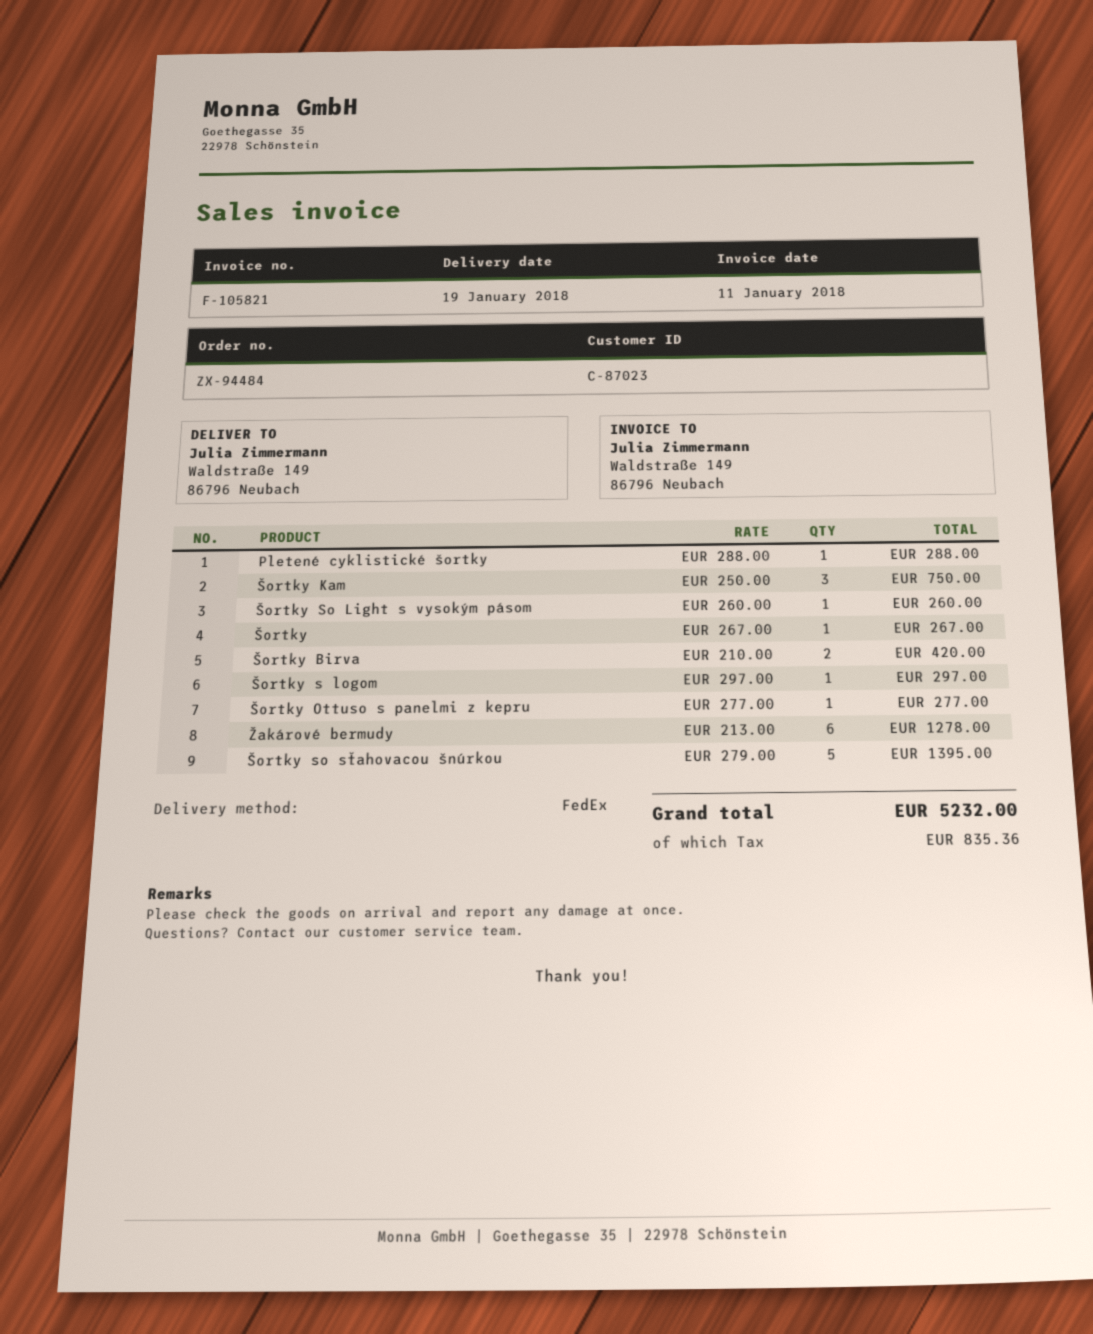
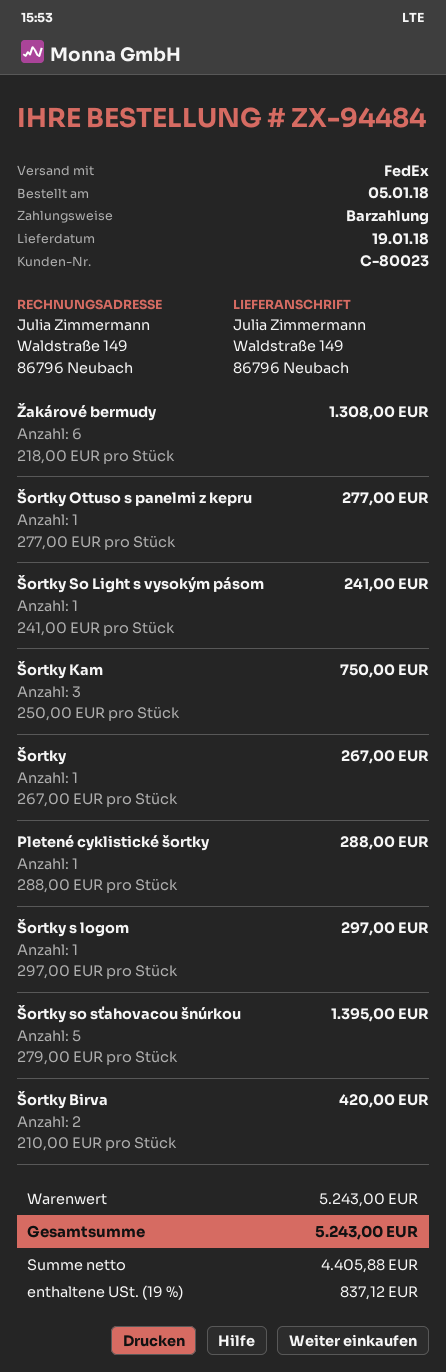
customer number: C-87023 -> C-80023
Šortky So Light s vysokým pásom: 1 x 260.00 = 260.00 -> 1 x 241.00 = 241.00
Žakárové bermudy: 6 x 213.00 = 1278.00 -> 6 x 218.00 = 1308.00
tax: 835.36 -> 837.12
total: 5232.00 -> 5243.00

